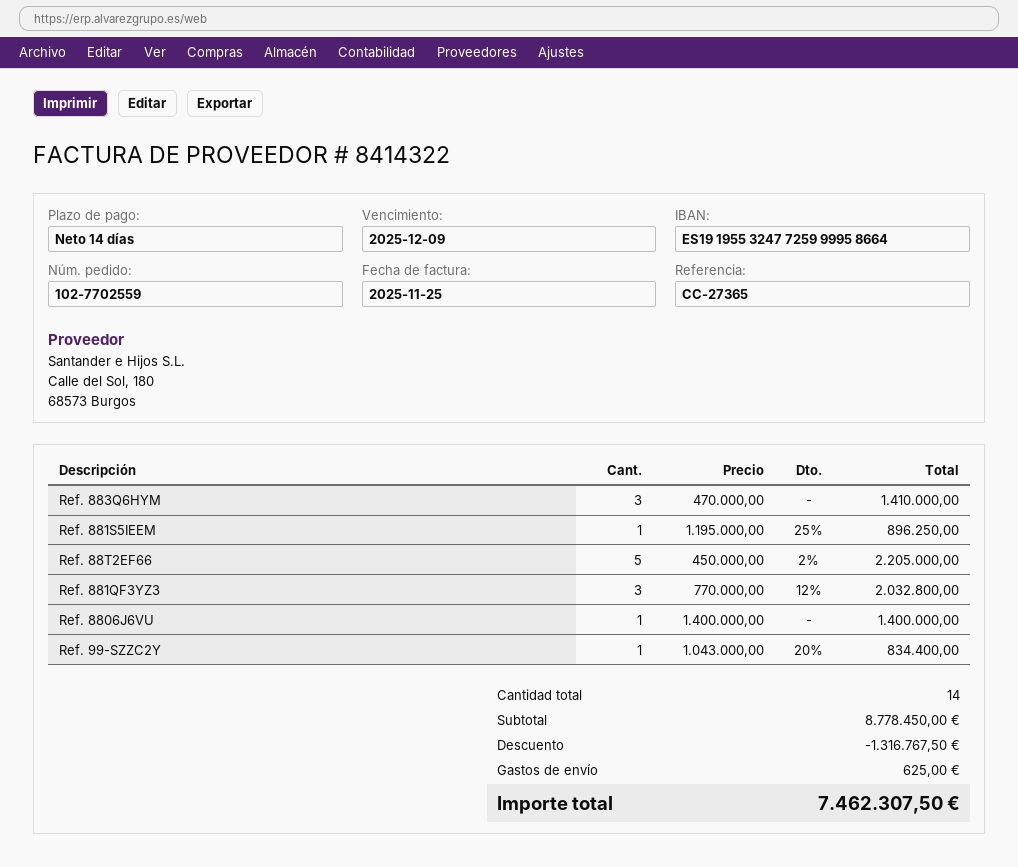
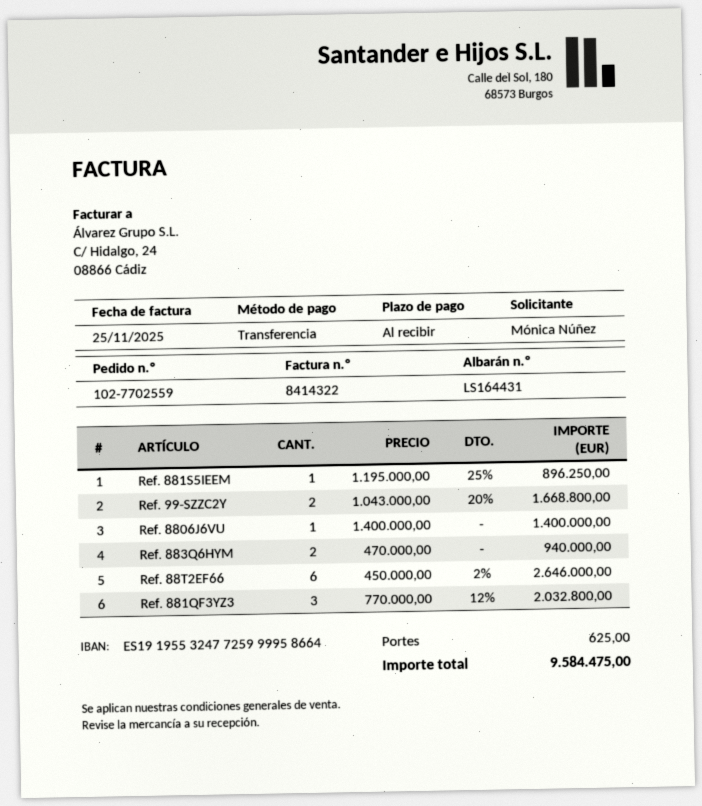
payment terms: 14 days -> on receipt
Ref. 883Q6HYM: 3 x 470000.00 = 1410000.00 -> 2 x 470000.00 = 940000.00
Ref. 88T2EF66: 5 x 450000.00 - 2% = 2205000.00 -> 6 x 450000.00 - 2% = 2646000.00
Ref. 99-SZZC2Y: 1 x 1043000.00 - 20% = 834400.00 -> 2 x 1043000.00 - 20% = 1668800.00
discount: 1316767.50 -> none
total: 7462307.50 -> 9584475.00

